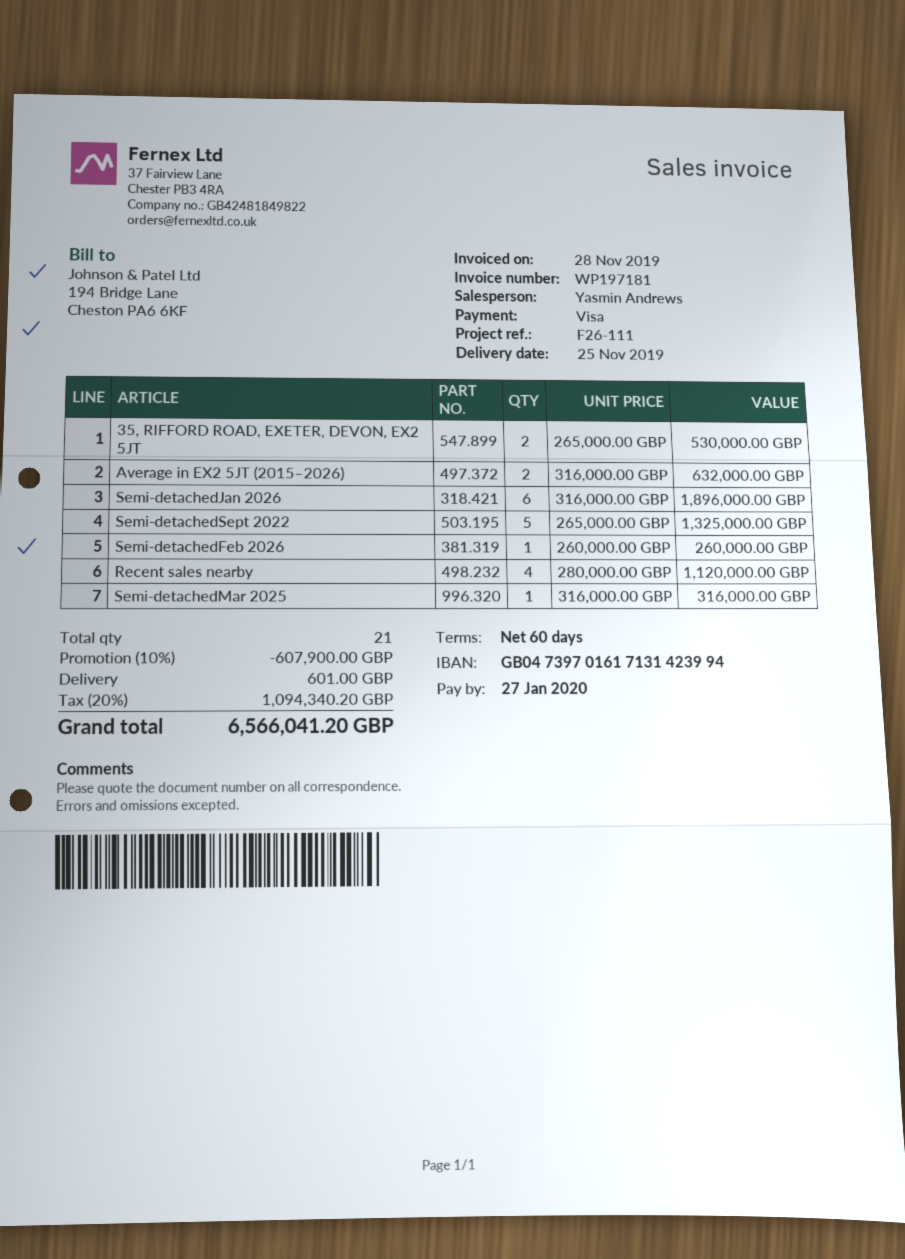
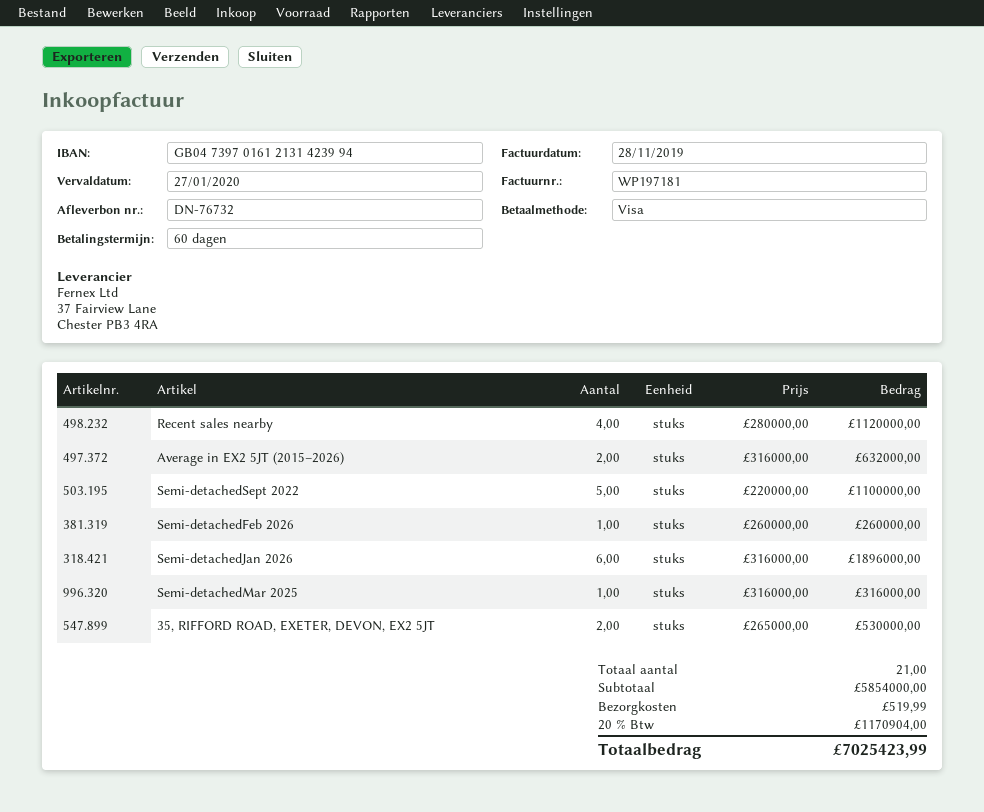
bank account: GB04739701617131423994 -> GB04739701612131423994
Semi-detachedSept 2022: 5 x 265000.00 = 1325000.00 -> 5 x 220000.00 = 1100000.00
discount: 10% = 607900.00 -> none
shipping: 601.00 -> 519.99
tax: 20% = 1094340.20 -> 20% = 1170904.00
total: 6566041.20 -> 7025423.99

